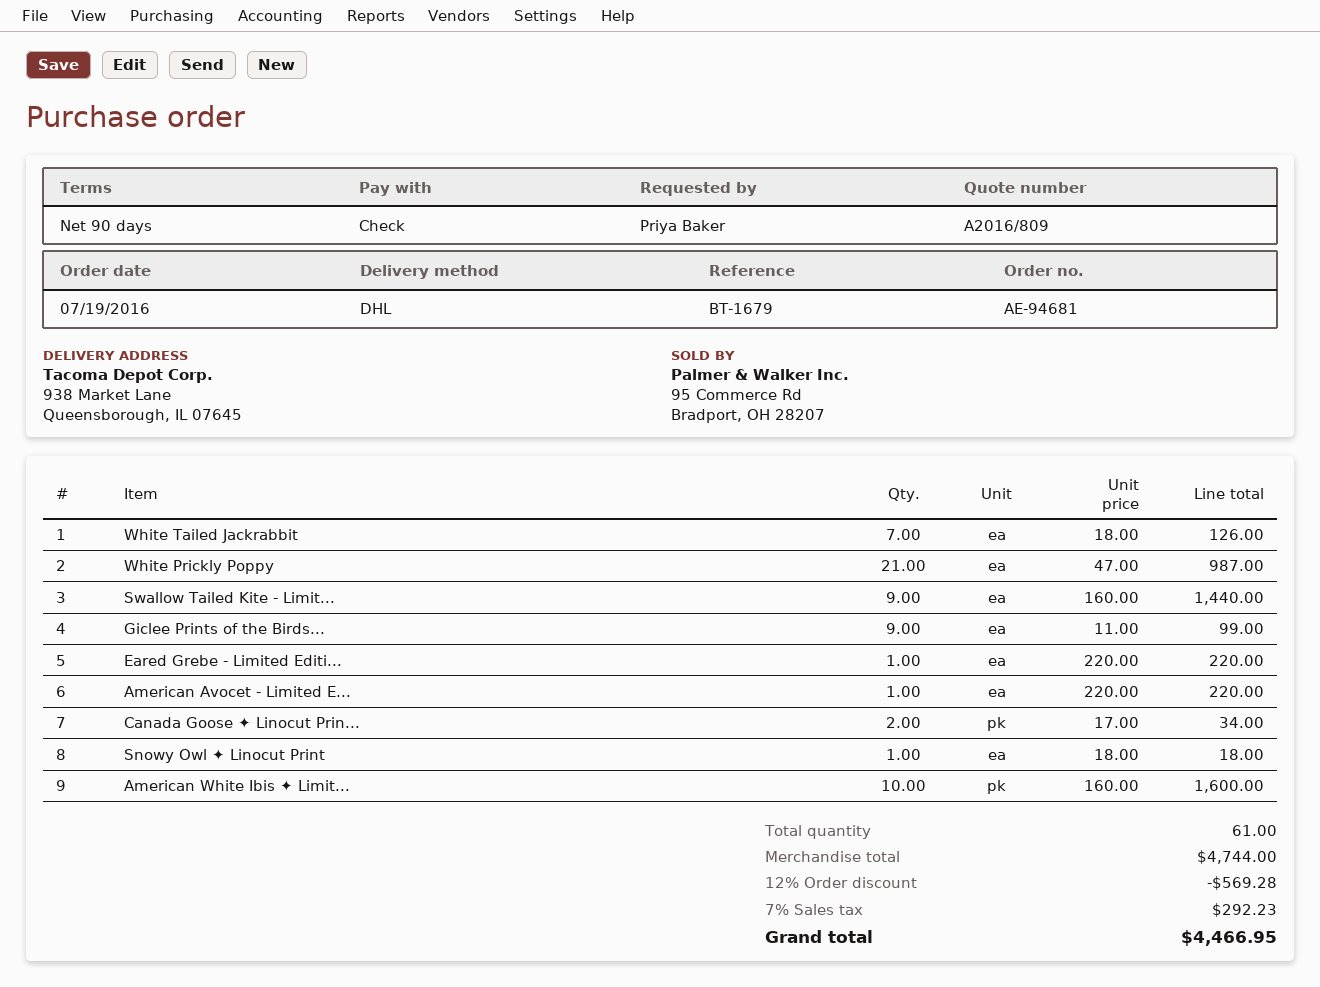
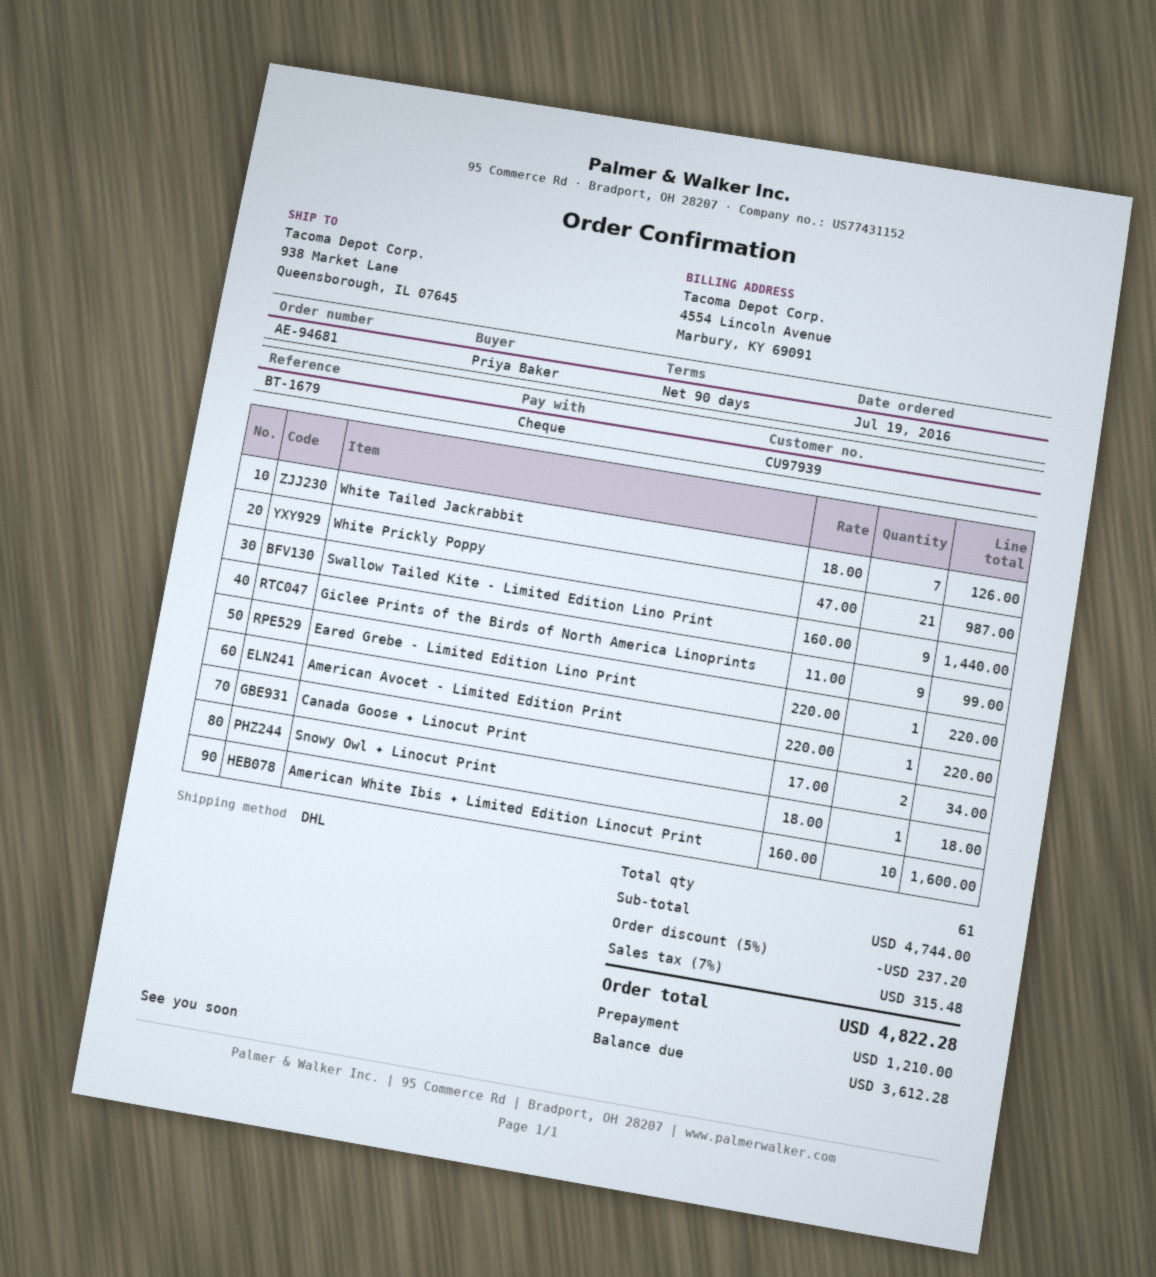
discount: 12% = 569.28 -> 5% = 237.20
tax: 7% = 292.23 -> 7% = 315.48
total: 4466.95 -> 4822.28

